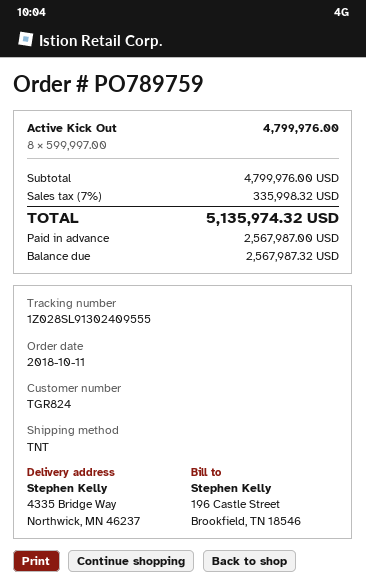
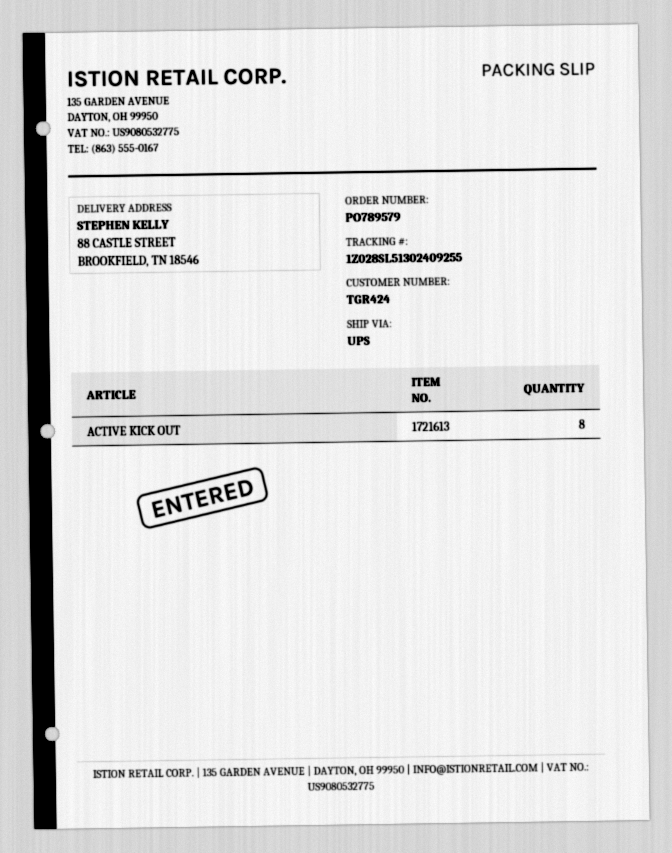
order number: PO789759 -> PO789579
customer number: TGR824 -> TGR424
shipping method: TNT -> UPS
tracking number: 1Z028SL91302409555 -> 1Z028SL51302409255
ship to: 4335 Bridge Way, Northwick, MN 46237 -> 88 CASTLE STREET, BROOKFIELD, TN 18546

